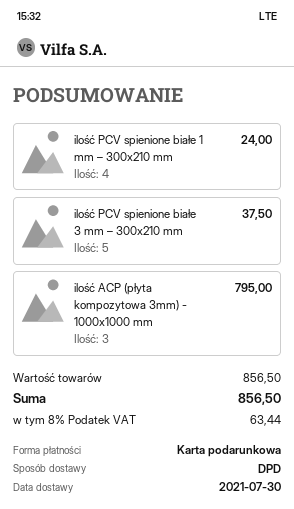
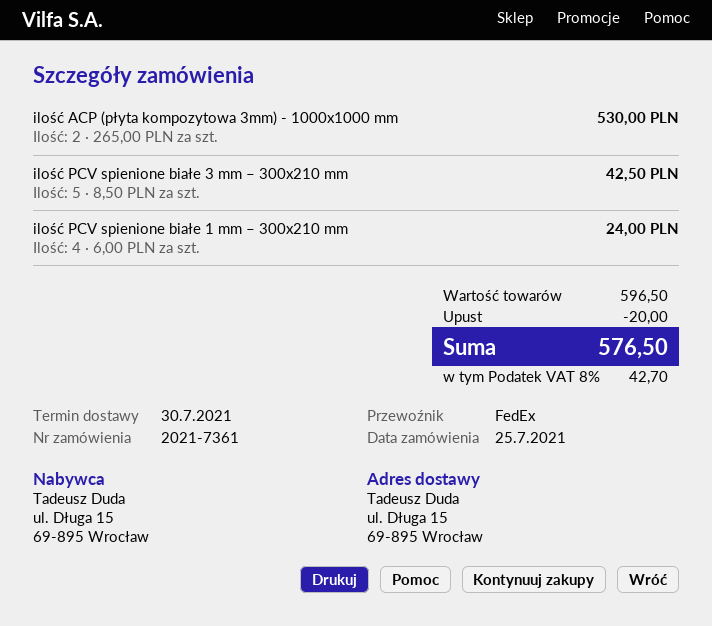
shipping method: DPD -> FedEx
ilość PCV spienione białe 3 mm – 300x210 mm: 5 for 37.50 -> 5 for 42.50
ilość ACP (płyta kompozytowa 3mm) - 1000x1000 mm: 3 for 795.00 -> 2 for 530.00
subtotal: 856.50 -> 596.50
discount: none -> 20.00
tax: 8% = 63.44 -> 8% = 42.70
total: 856.50 -> 576.50

